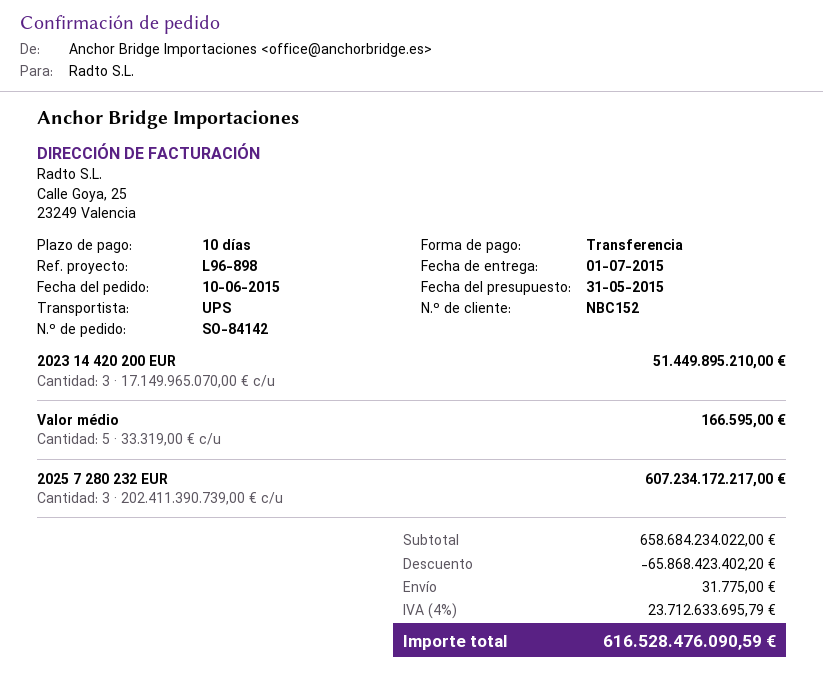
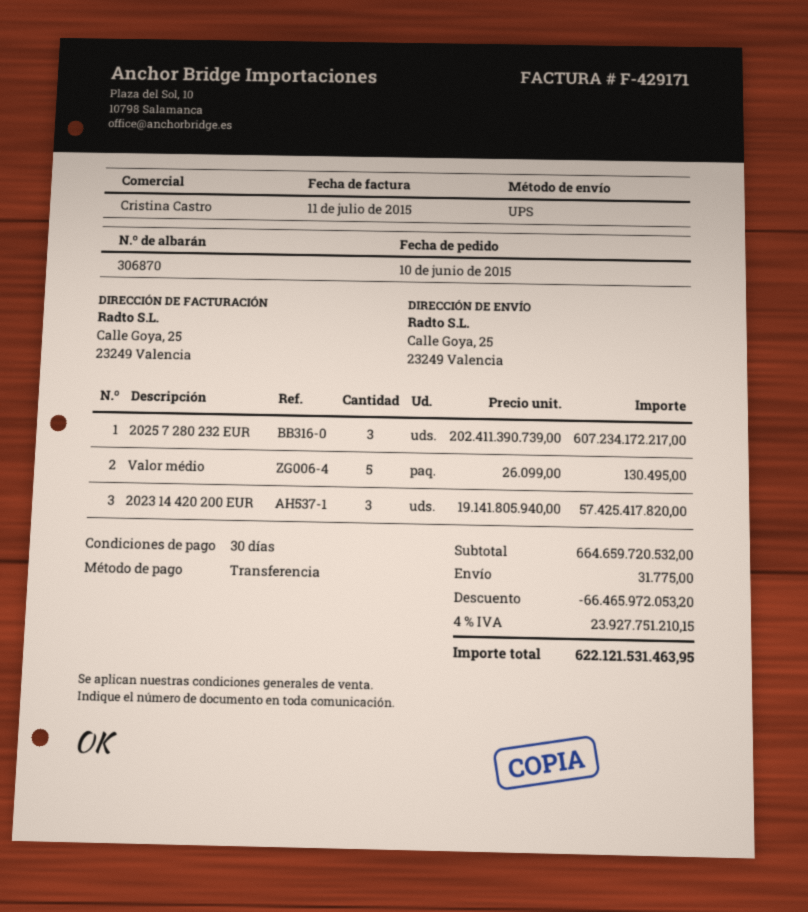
payment terms: 10 days -> 30 days
2023 14 420 200 EUR: 3 x 17149965070.00 = 51449895210.00 -> 3 x 19141805940.00 = 57425417820.00
Valor médio: 5 x 33319.00 = 166595.00 -> 5 x 26099.00 = 130495.00
subtotal: 658684234022.00 -> 664659720532.00
discount: 65868423402.20 -> 66465972053.20
tax: 4% = 23712633695.79 -> 4% = 23927751210.15
total: 616528476090.59 -> 622121531463.95

